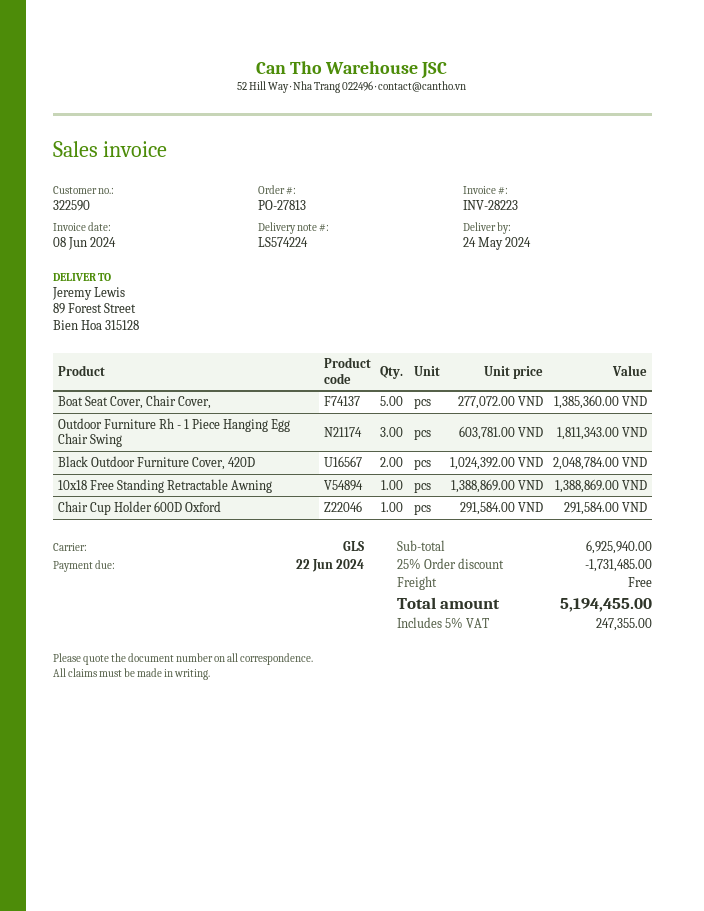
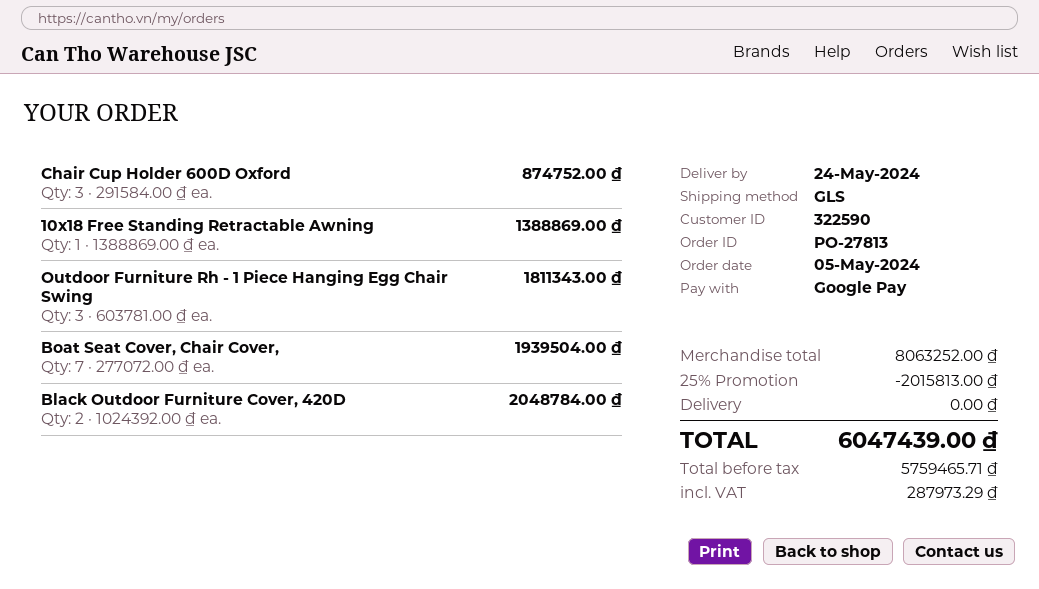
Boat Seat Cover, Chair Cover,: 5 x 277072.00 = 1385360.00 -> 7 x 277072.00 = 1939504.00
Chair Cup Holder 600D Oxford: 1 x 291584.00 = 291584.00 -> 3 x 291584.00 = 874752.00
subtotal: 6925940.00 -> 8063252.00
discount: 25% = 1731485.00 -> 25% = 2015813.00
tax: 247355.00 -> 287973.29
total: 5194455.00 -> 6047439.00

